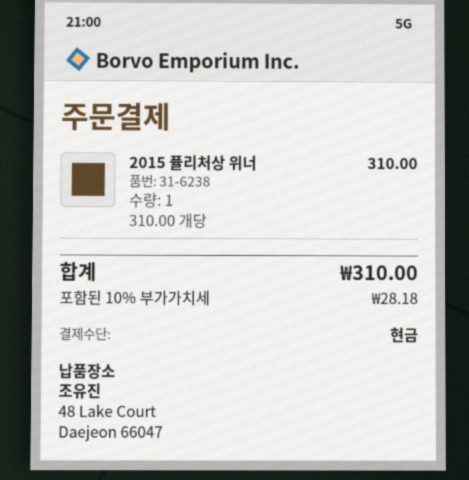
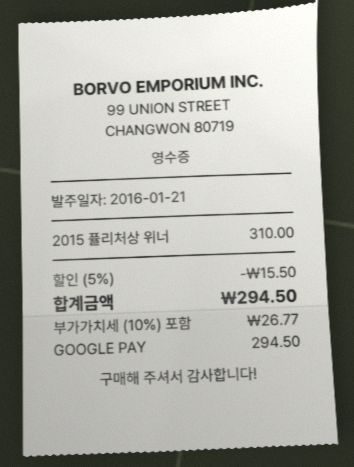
payment method: cash -> Google Pay
discount: none -> 5% = 15.50
tax: 10% = 28.18 -> 10% = 26.77
total: 310.00 -> 294.50

